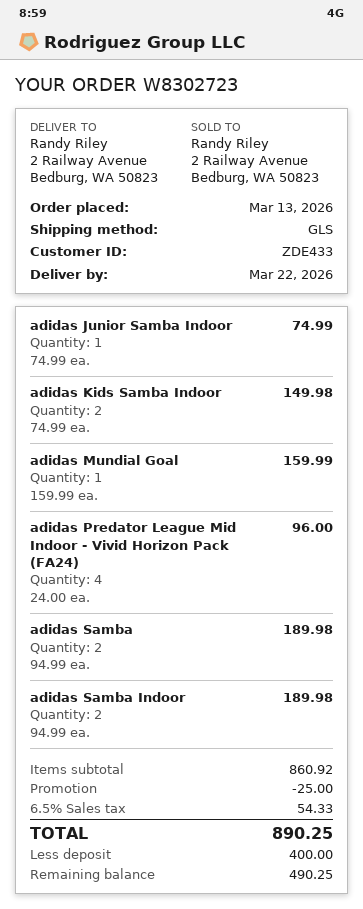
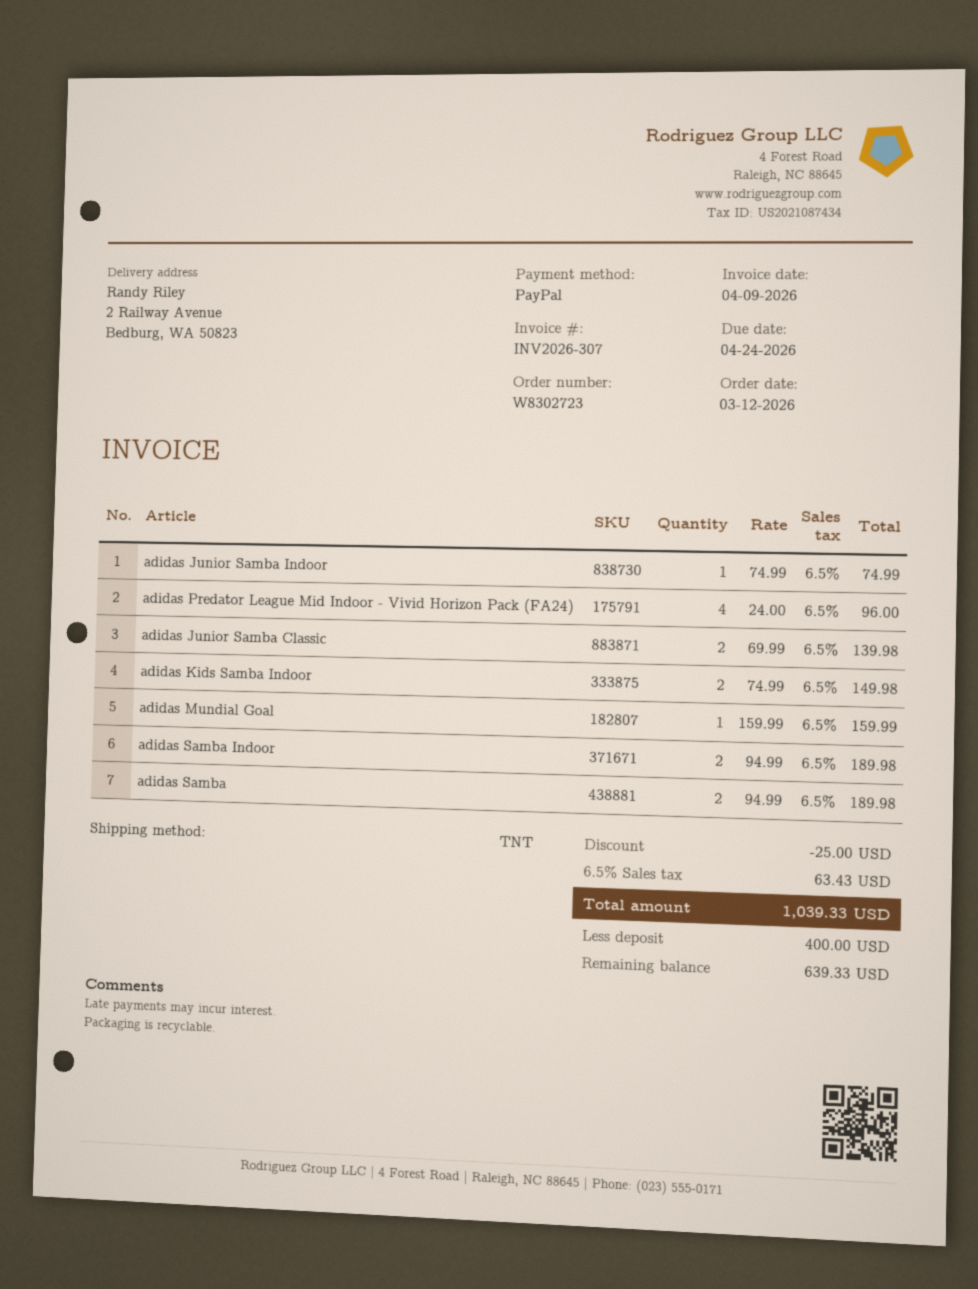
order date: 2026-03-13 -> 2026-03-12
shipping method: GLS -> TNT
adidas Junior Samba Classic: none -> 2 x 69.99 = 139.98
tax: 6.5% = 54.33 -> 6.5% = 63.43
total: 890.25 -> 1039.33
balance: 490.25 -> 639.33

